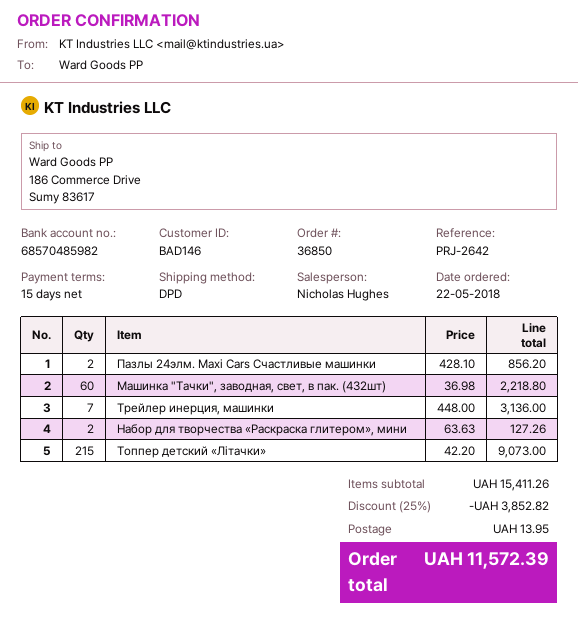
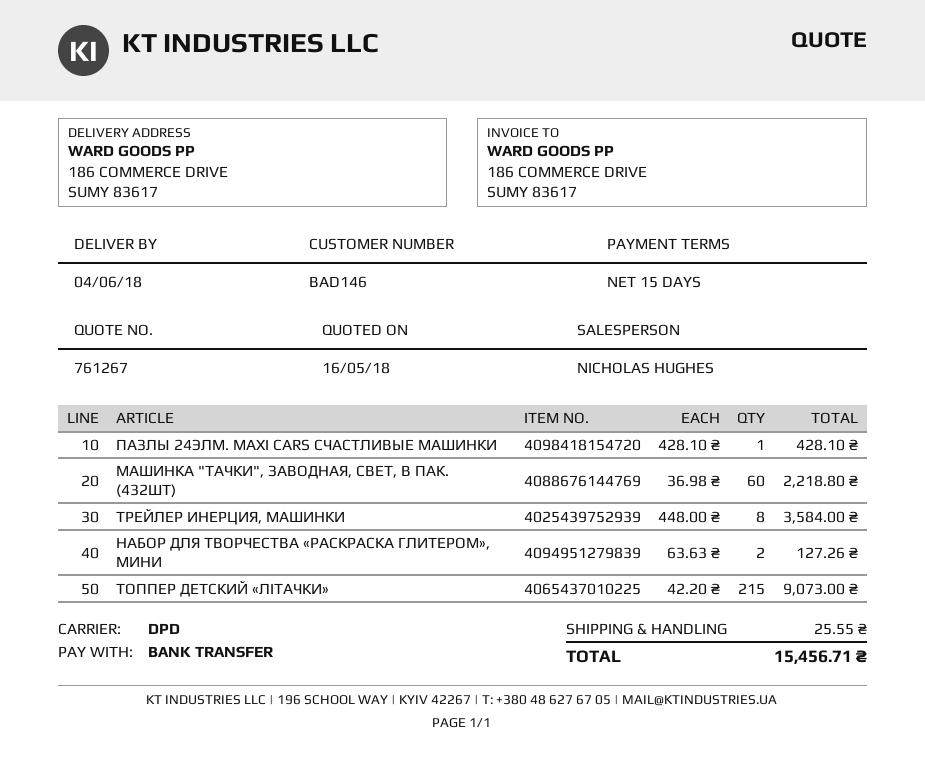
Пазлы 24элм. Maxi Cars Счастливые машинки: 2 x 428.10 = 856.20 -> 1 x 428.10 = 428.10
Трейлер инерция, машинки: 7 x 448.00 = 3136.00 -> 8 x 448.00 = 3584.00
discount: 25% = 3852.82 -> none
shipping: 13.95 -> 25.55
total: 11572.39 -> 15456.71

